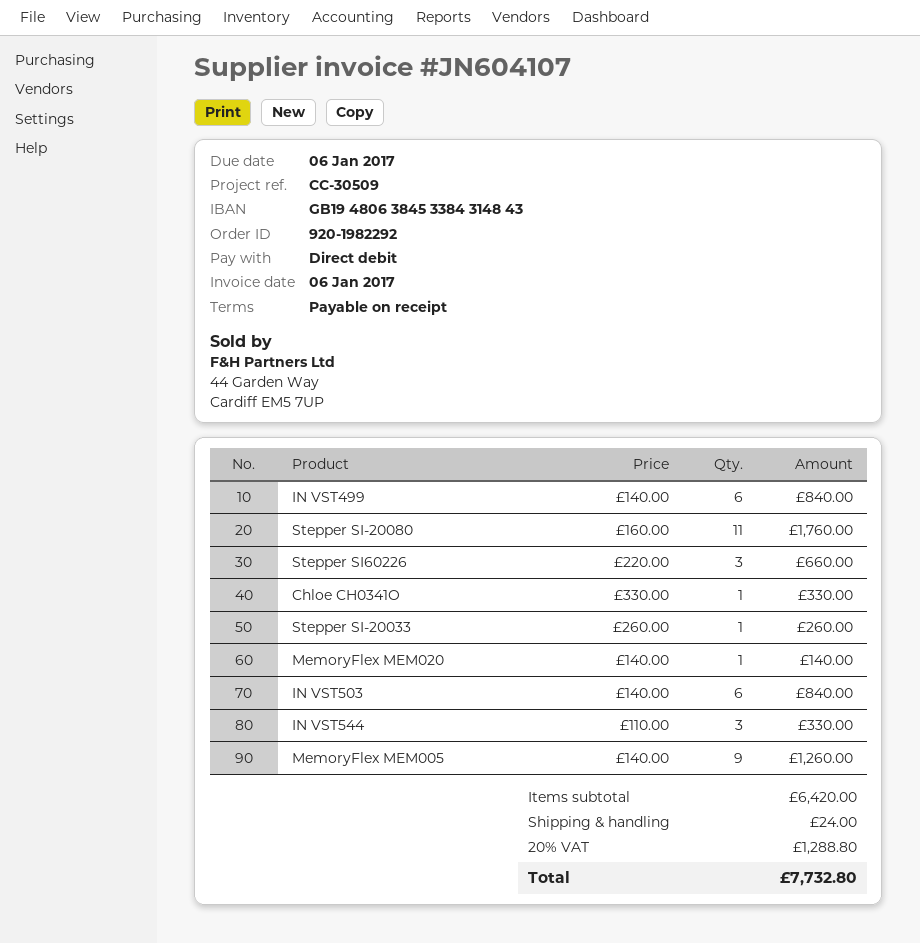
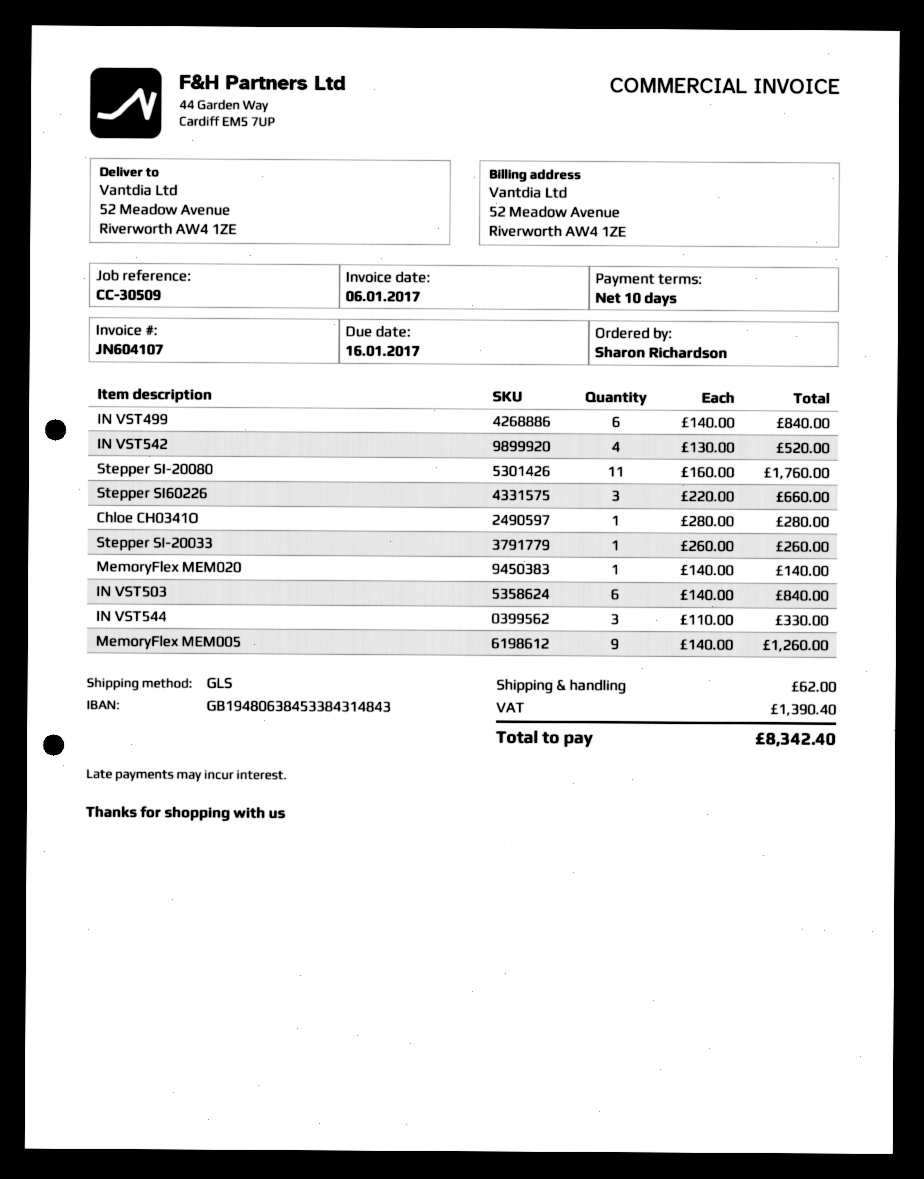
payment terms: on receipt -> 10 days
due date: 2017-01-06 -> 2017-01-16
Chloe CH0341O: 1 x 330.00 = 330.00 -> 1 x 280.00 = 280.00
IN VST542: none -> 4 x 130.00 = 520.00
shipping: 24.00 -> 62.00
tax: 1288.80 -> 1390.40
total: 7732.80 -> 8342.40

